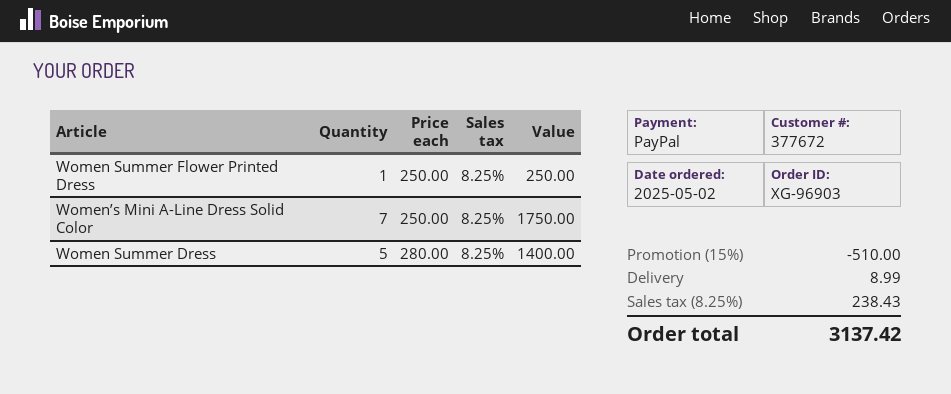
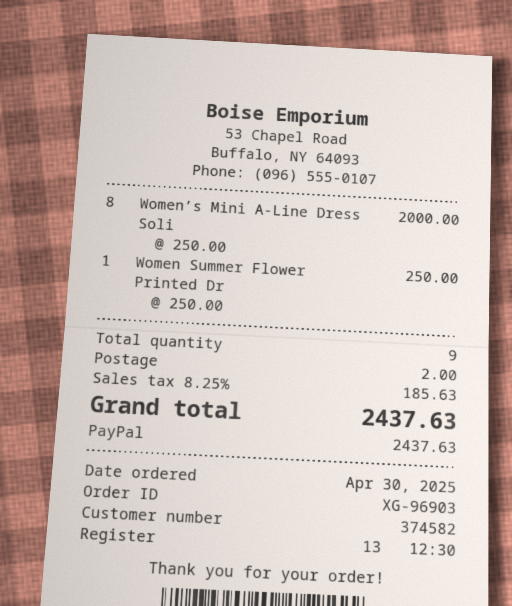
order date: 2025-05-02 -> 2025-04-30
customer number: 377672 -> 374582
Women’s Mini A-Line Dress Solid Color: 7 x 250.00 = 1750.00 -> 8 x 250.00 = 2000.00
Women Summer Dress: 5 x 280.00 = 1400.00 -> none
discount: 15% = 510.00 -> none
shipping: 8.99 -> 2.00
tax: 8.25% = 238.43 -> 8.25% = 185.63
total: 3137.42 -> 2437.63

